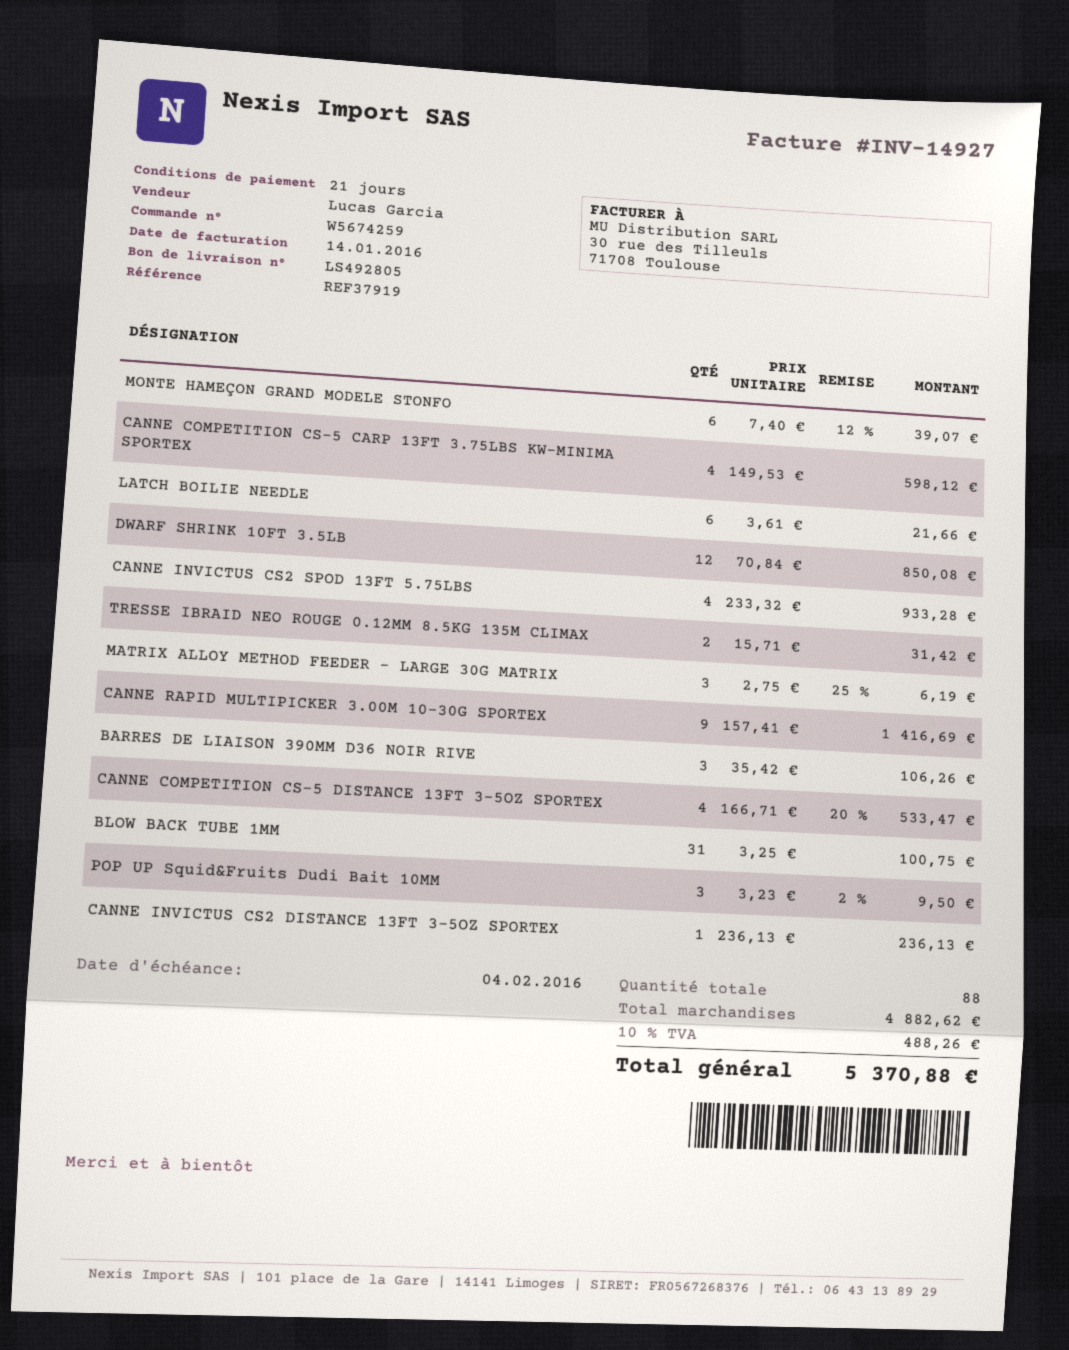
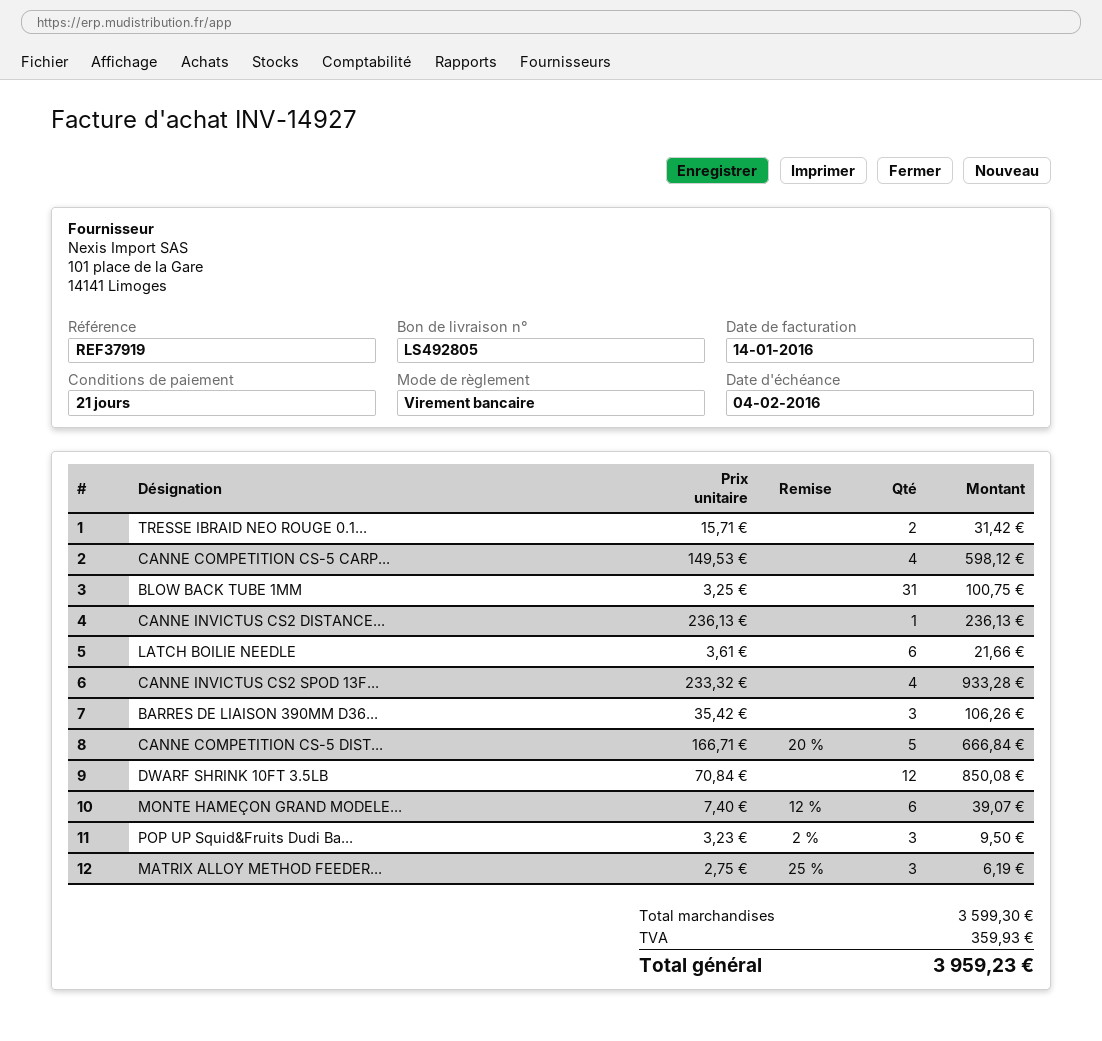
CANNE RAPID MULTIPICKER 3.00M 10-30G SPORTEX: 9 x 157.41 = 1416.69 -> none
CANNE COMPETITION CS-5 DISTANCE 13FT 3-5OZ SPORTEX: 4 x 166.71 - 20% = 533.47 -> 5 x 166.71 - 20% = 666.84
subtotal: 4882.62 -> 3599.30
tax: 488.26 -> 359.93
total: 5370.88 -> 3959.23

